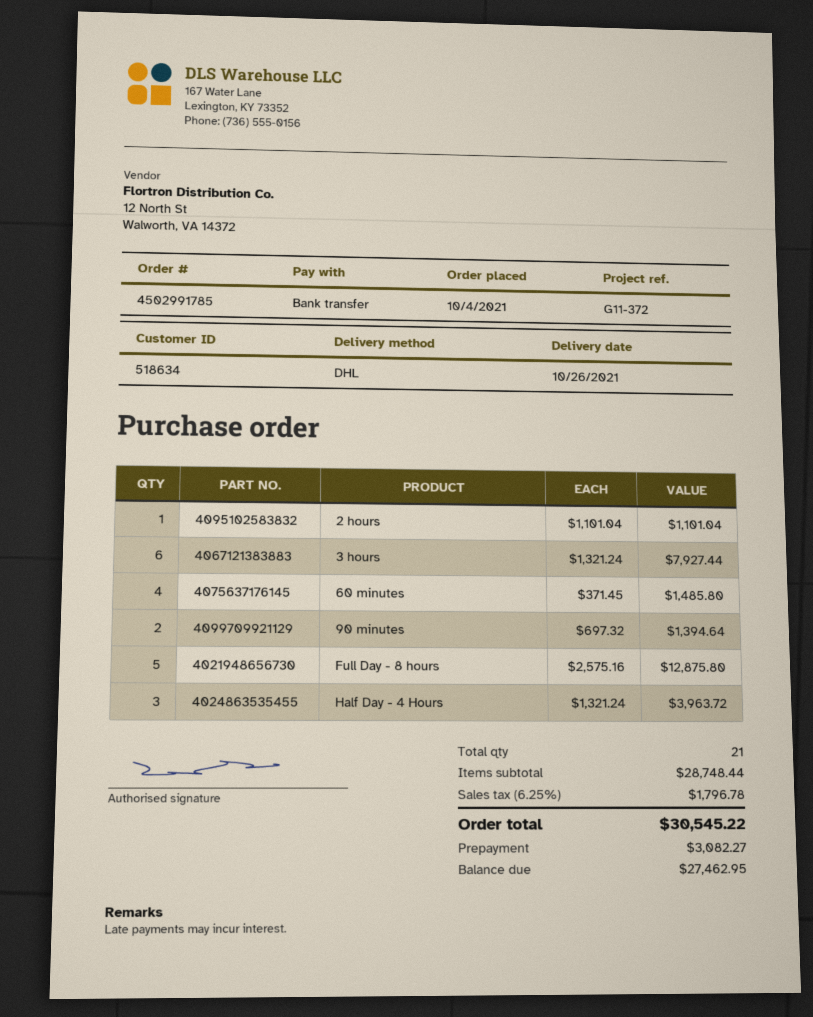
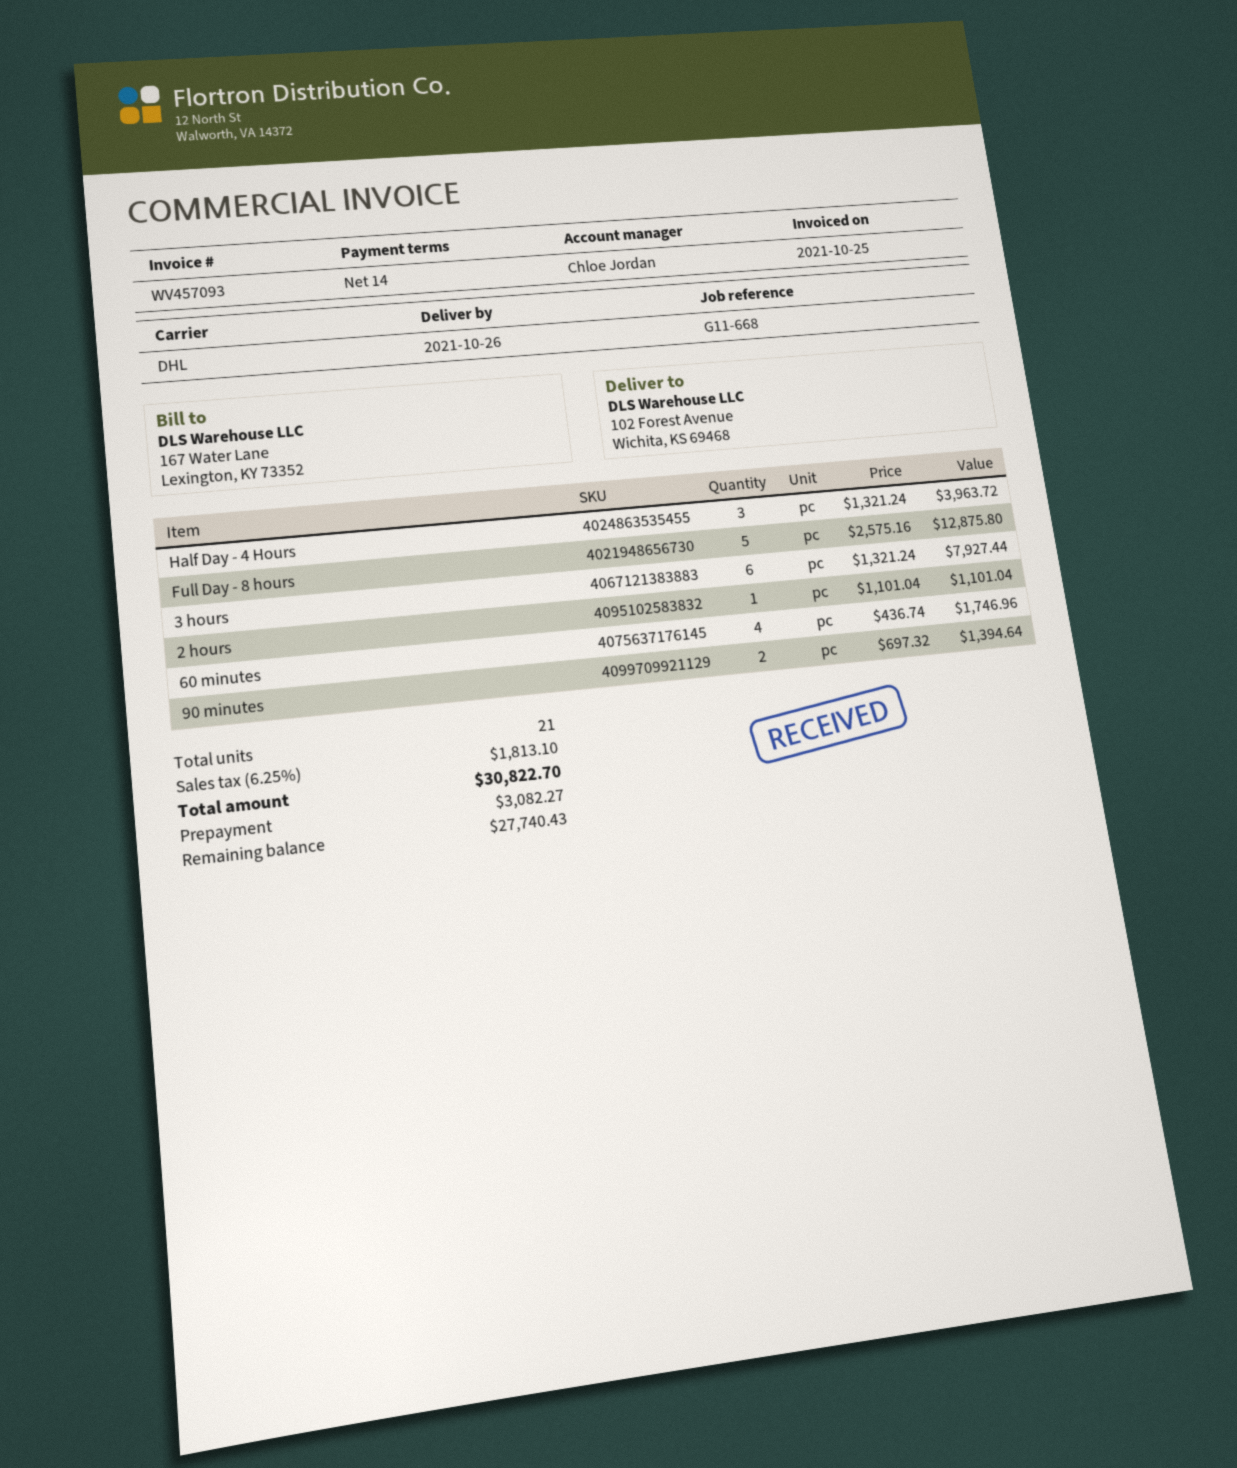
reference: G11-372 -> G11-668
60 minutes: 4 x 371.45 = 1485.80 -> 4 x 436.74 = 1746.96
tax: 6.25% = 1796.78 -> 6.25% = 1813.10
total: 30545.22 -> 30822.70
balance: 27462.95 -> 27740.43

